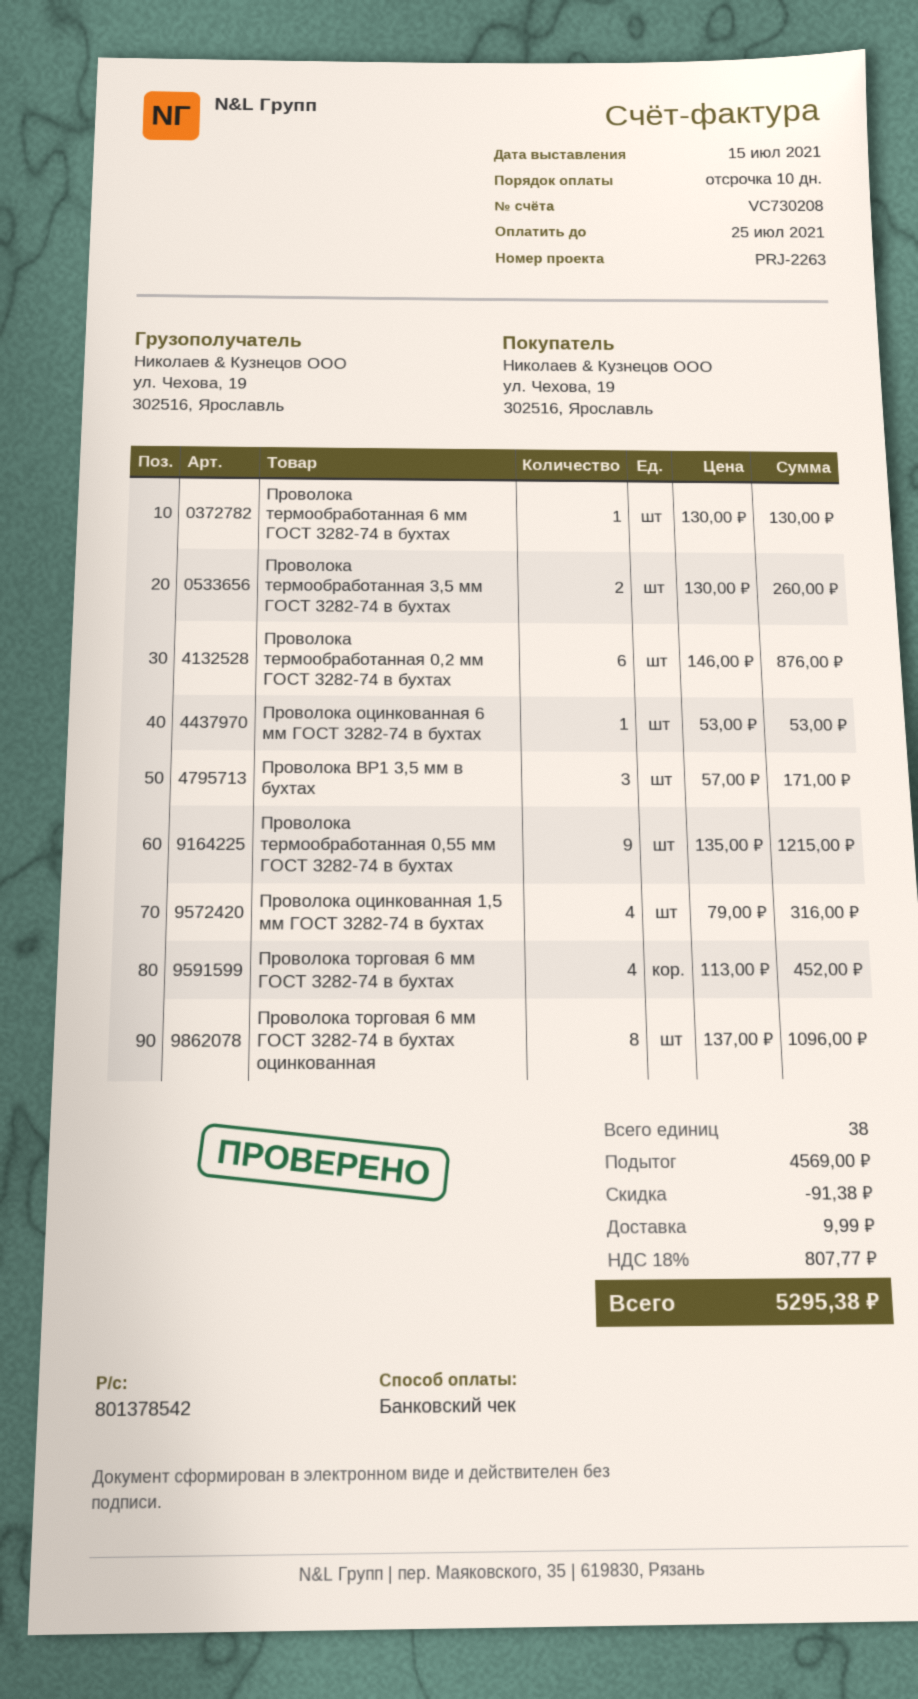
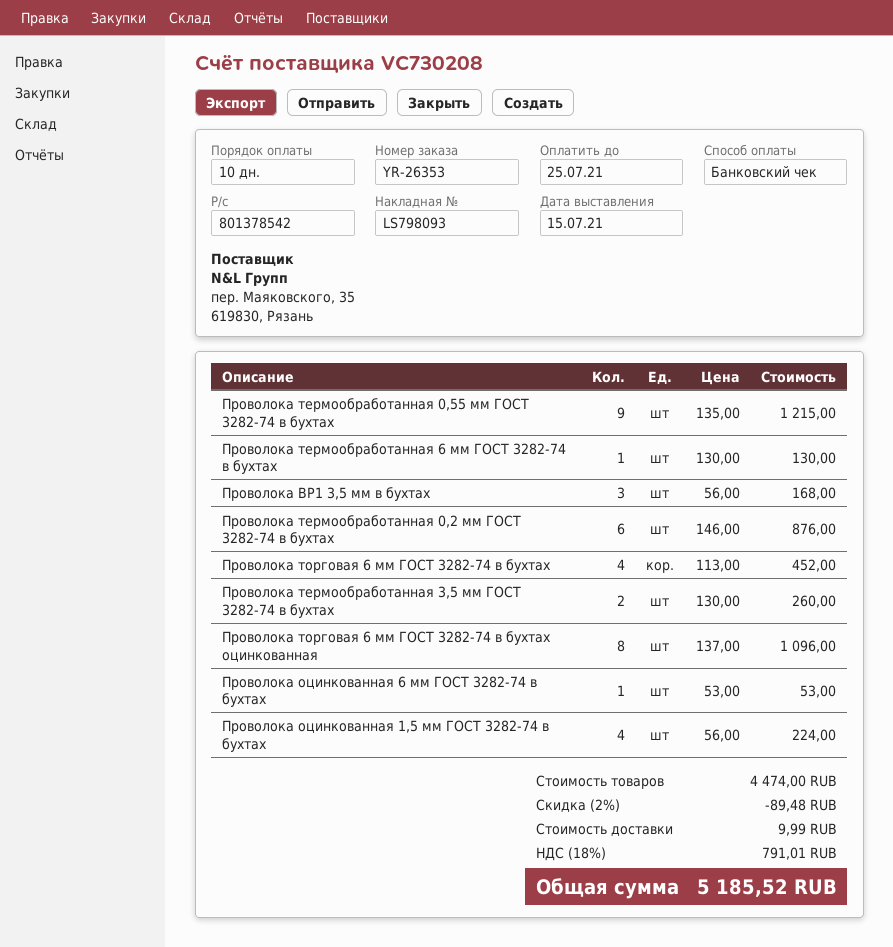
Проволока ВР1 3,5 мм в бухтах: 3 x 57.00 = 171.00 -> 3 x 56.00 = 168.00
Проволока оцинкованная 1,5 мм ГОСТ 3282-74 в бухтах: 4 x 79.00 = 316.00 -> 4 x 56.00 = 224.00
subtotal: 4569.00 -> 4474.00
discount: 91.38 -> 89.48
tax: 18% = 807.77 -> 18% = 791.01
total: 5295.38 -> 5185.52

